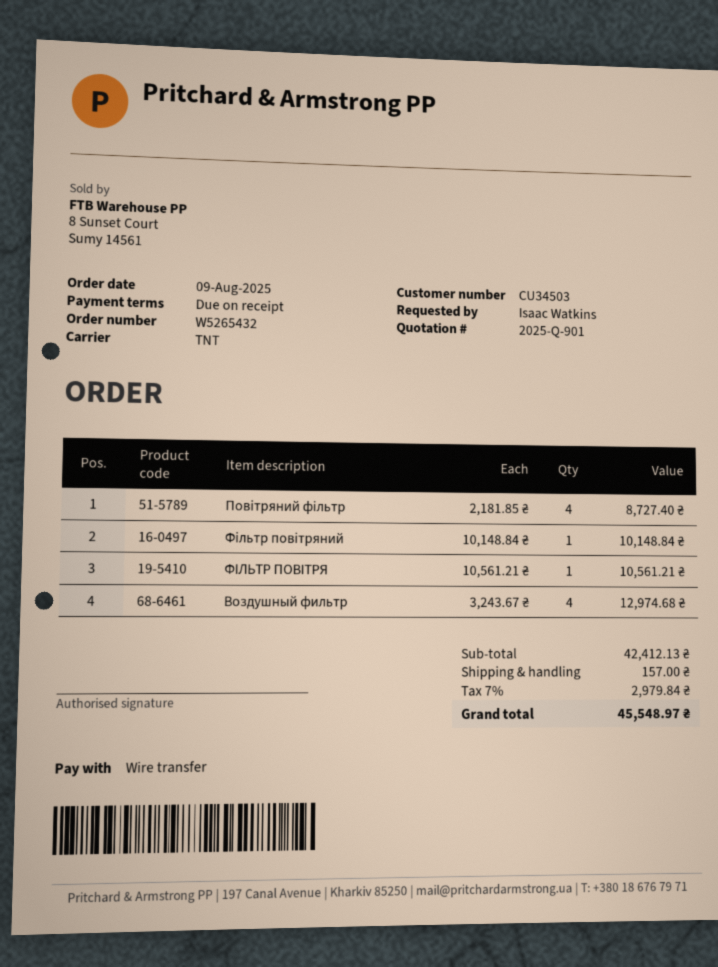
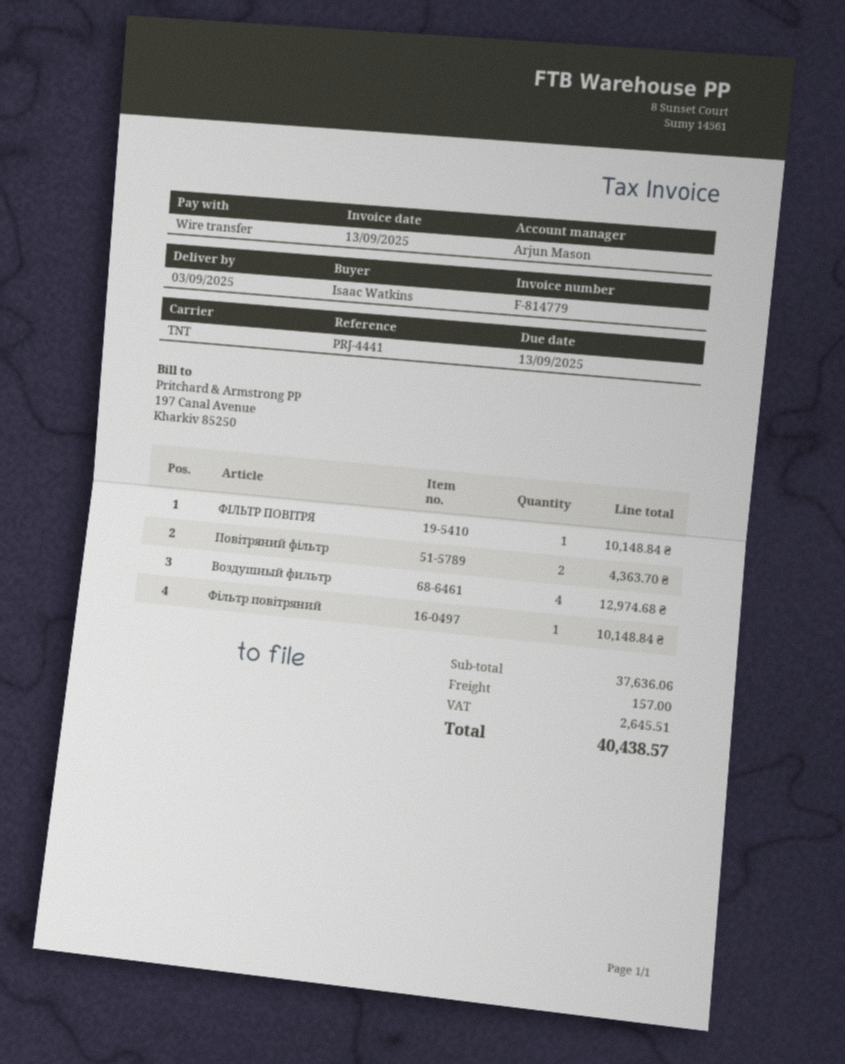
Повітряний фільтр: 4 for 8727.40 -> 2 for 4363.70
ФІЛЬТР ПОВІТРЯ: 1 for 10561.21 -> 1 for 10148.84
subtotal: 42412.13 -> 37636.06
tax: 2979.84 -> 2645.51
total: 45548.97 -> 40438.57

